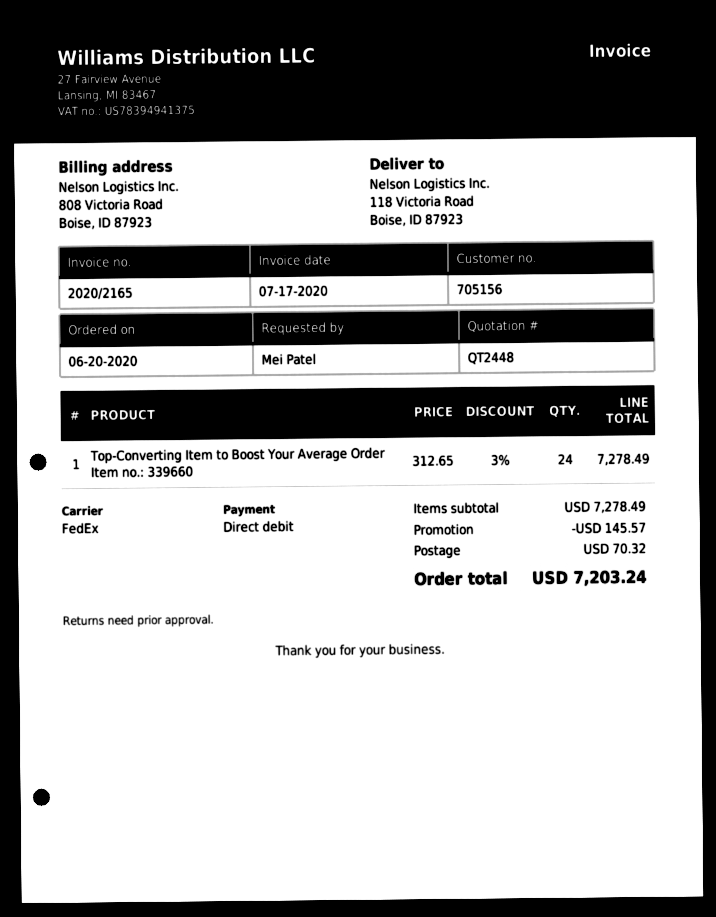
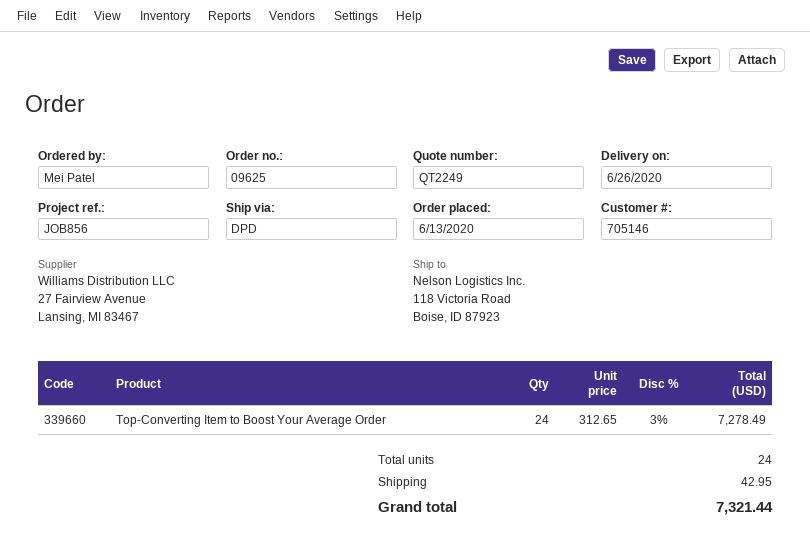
quote number: QT2448 -> QT2249
order date: 2020-06-20 -> 2020-06-13
customer number: 705156 -> 705146
shipping method: FedEx -> DPD
discount: 145.57 -> none
shipping: 70.32 -> 42.95
total: 7203.24 -> 7321.44

